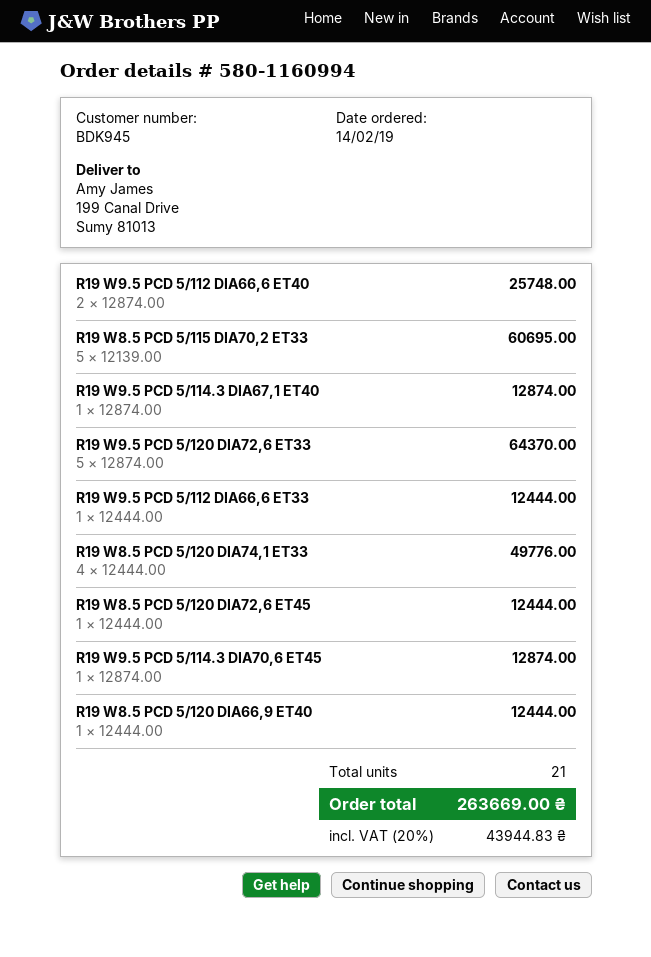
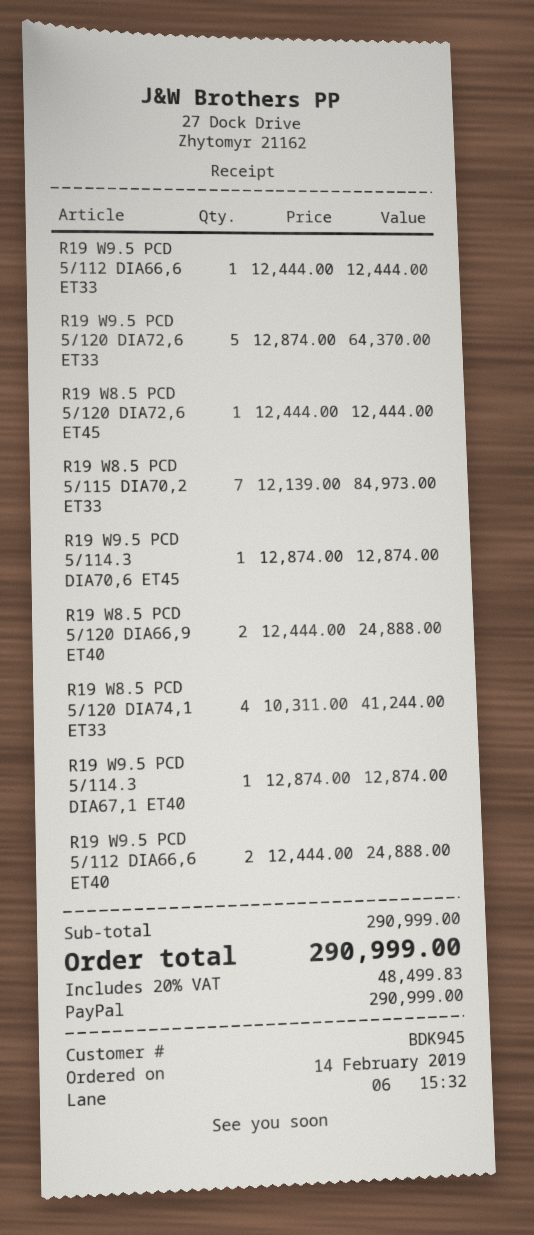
R19 W9.5 PCD 5/112 DIA66,6 ET40: 2 x 12874.00 = 25748.00 -> 2 x 12444.00 = 24888.00
R19 W8.5 PCD 5/115 DIA70,2 ET33: 5 x 12139.00 = 60695.00 -> 7 x 12139.00 = 84973.00
R19 W8.5 PCD 5/120 DIA74,1 ET33: 4 x 12444.00 = 49776.00 -> 4 x 10311.00 = 41244.00
R19 W8.5 PCD 5/120 DIA66,9 ET40: 1 x 12444.00 = 12444.00 -> 2 x 12444.00 = 24888.00
tax: 20% = 43944.83 -> 20% = 48499.83
total: 263669.00 -> 290999.00

